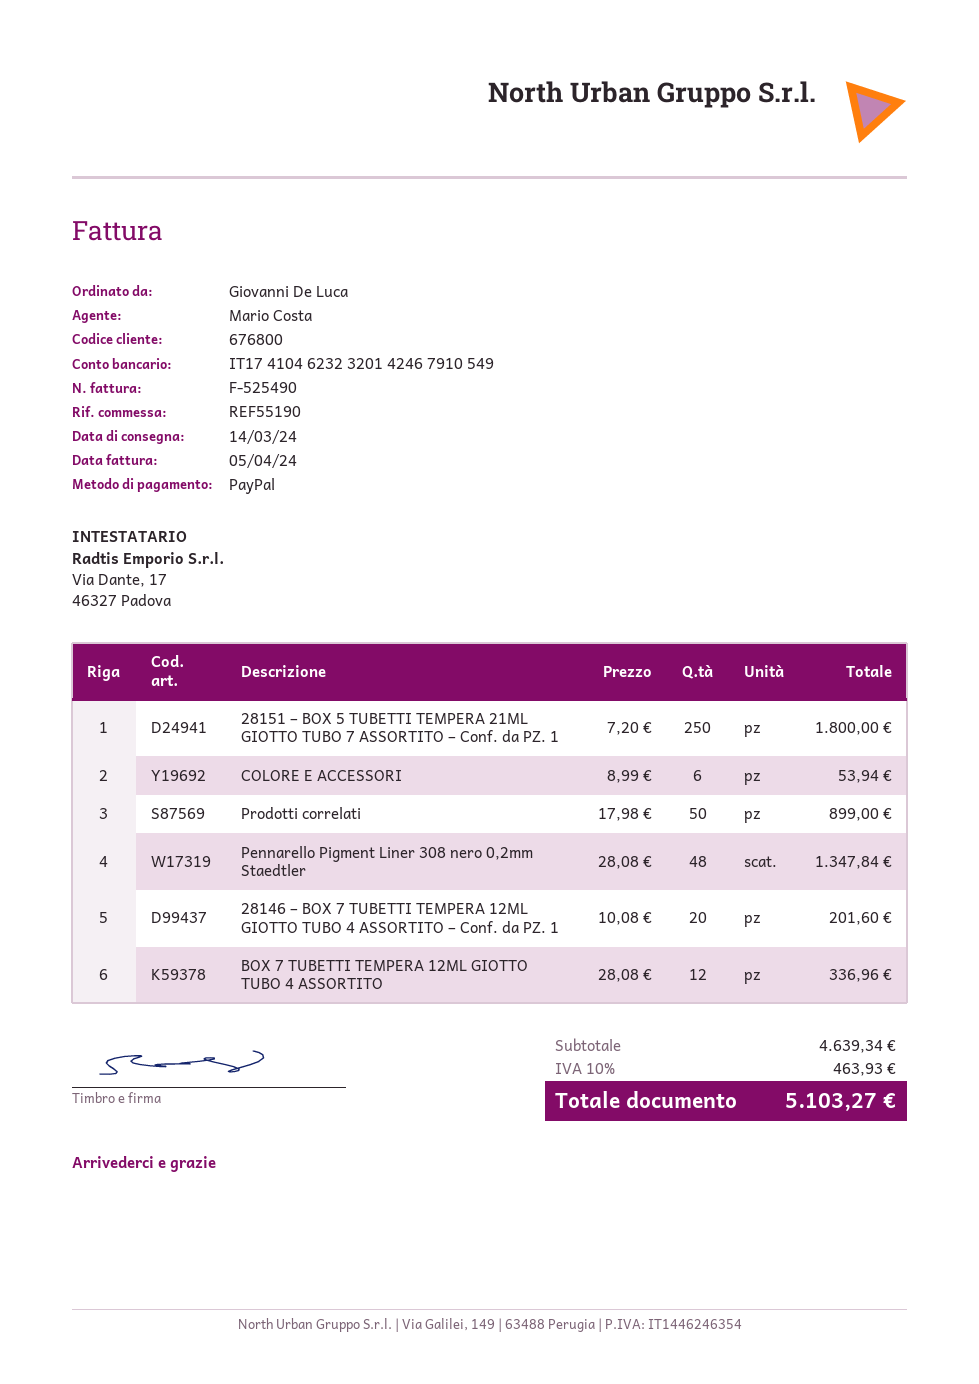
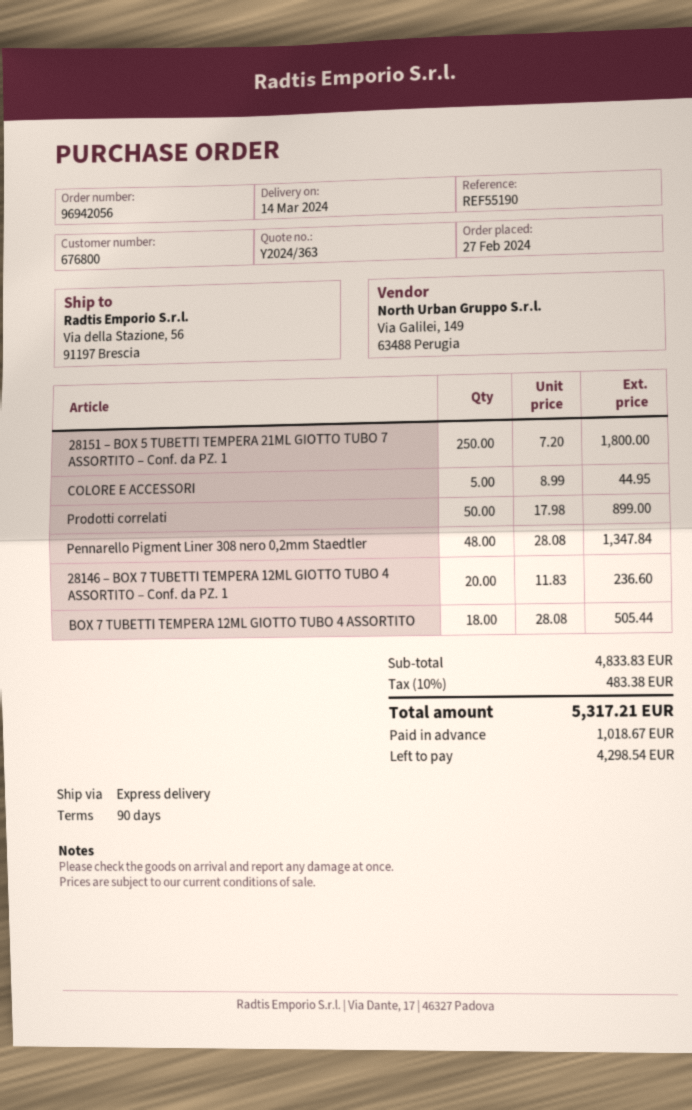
COLORE E ACCESSORI: 6 x 8.99 = 53.94 -> 5 x 8.99 = 44.95
28146 – BOX 7 TUBETTI TEMPERA 12ML GIOTTO TUBO 4 ASSORTITO – Conf. da PZ. 1: 20 x 10.08 = 201.60 -> 20 x 11.83 = 236.60
BOX 7 TUBETTI TEMPERA 12ML GIOTTO TUBO 4 ASSORTITO: 12 x 28.08 = 336.96 -> 18 x 28.08 = 505.44
subtotal: 4639.34 -> 4833.83
tax: 10% = 463.93 -> 10% = 483.38
total: 5103.27 -> 5317.21

